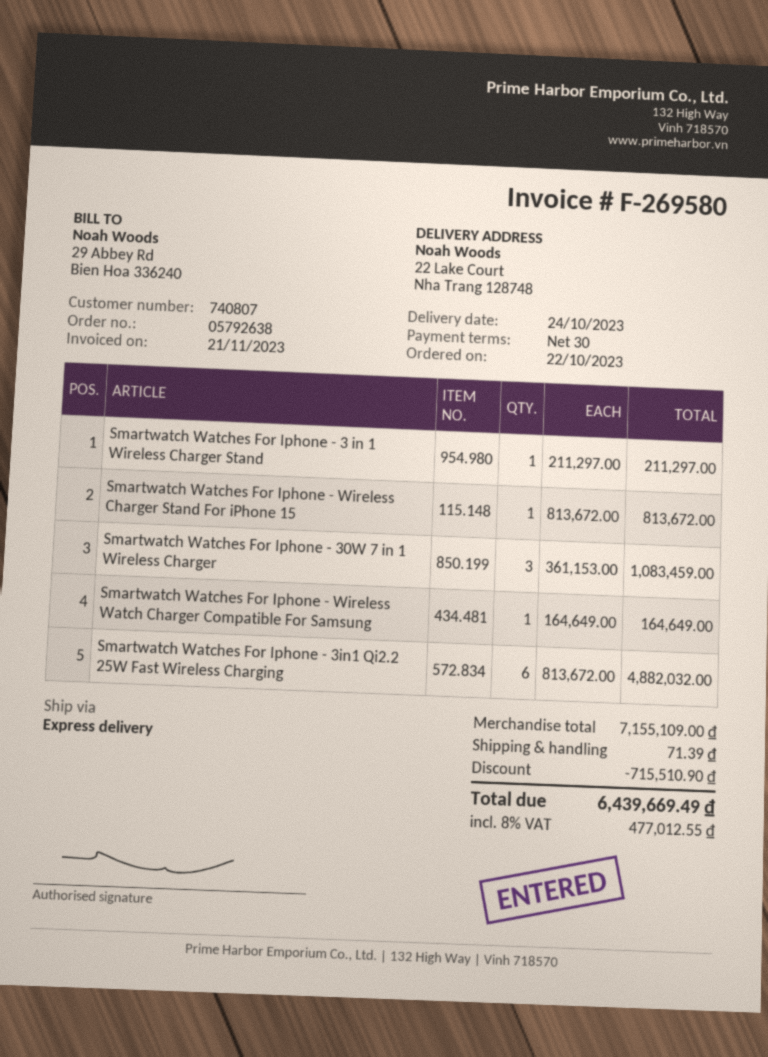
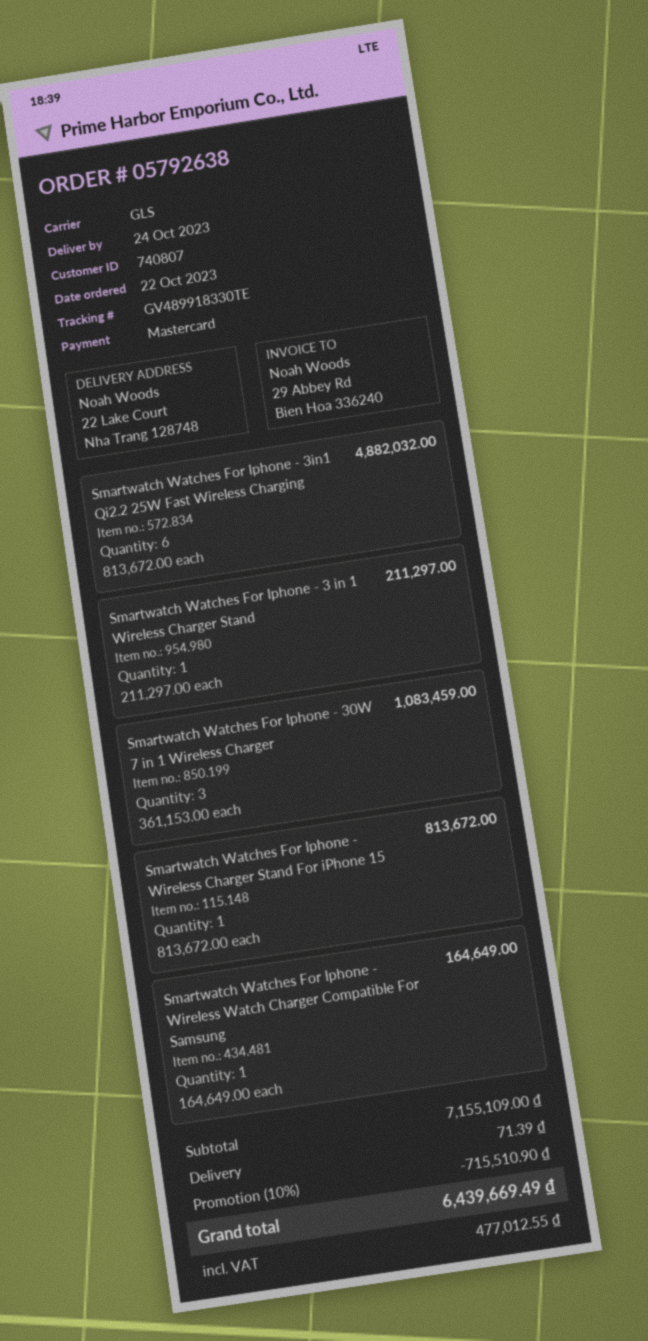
shipping method: express -> GLS

